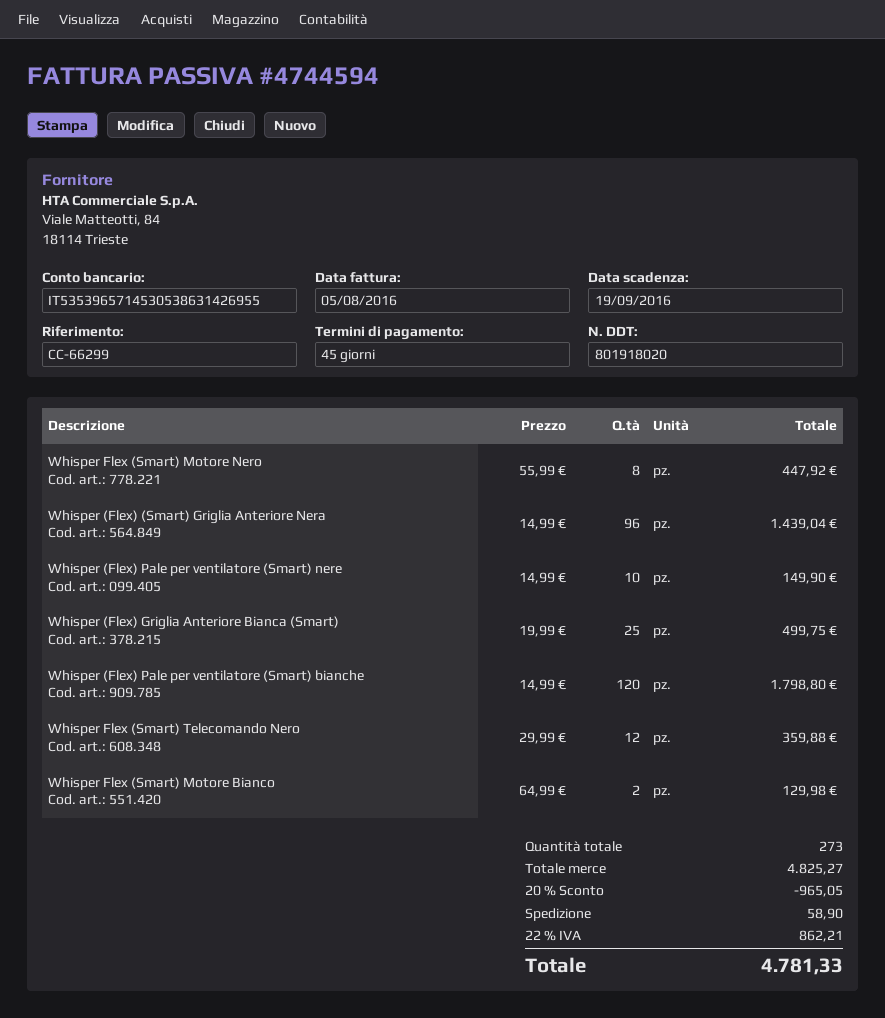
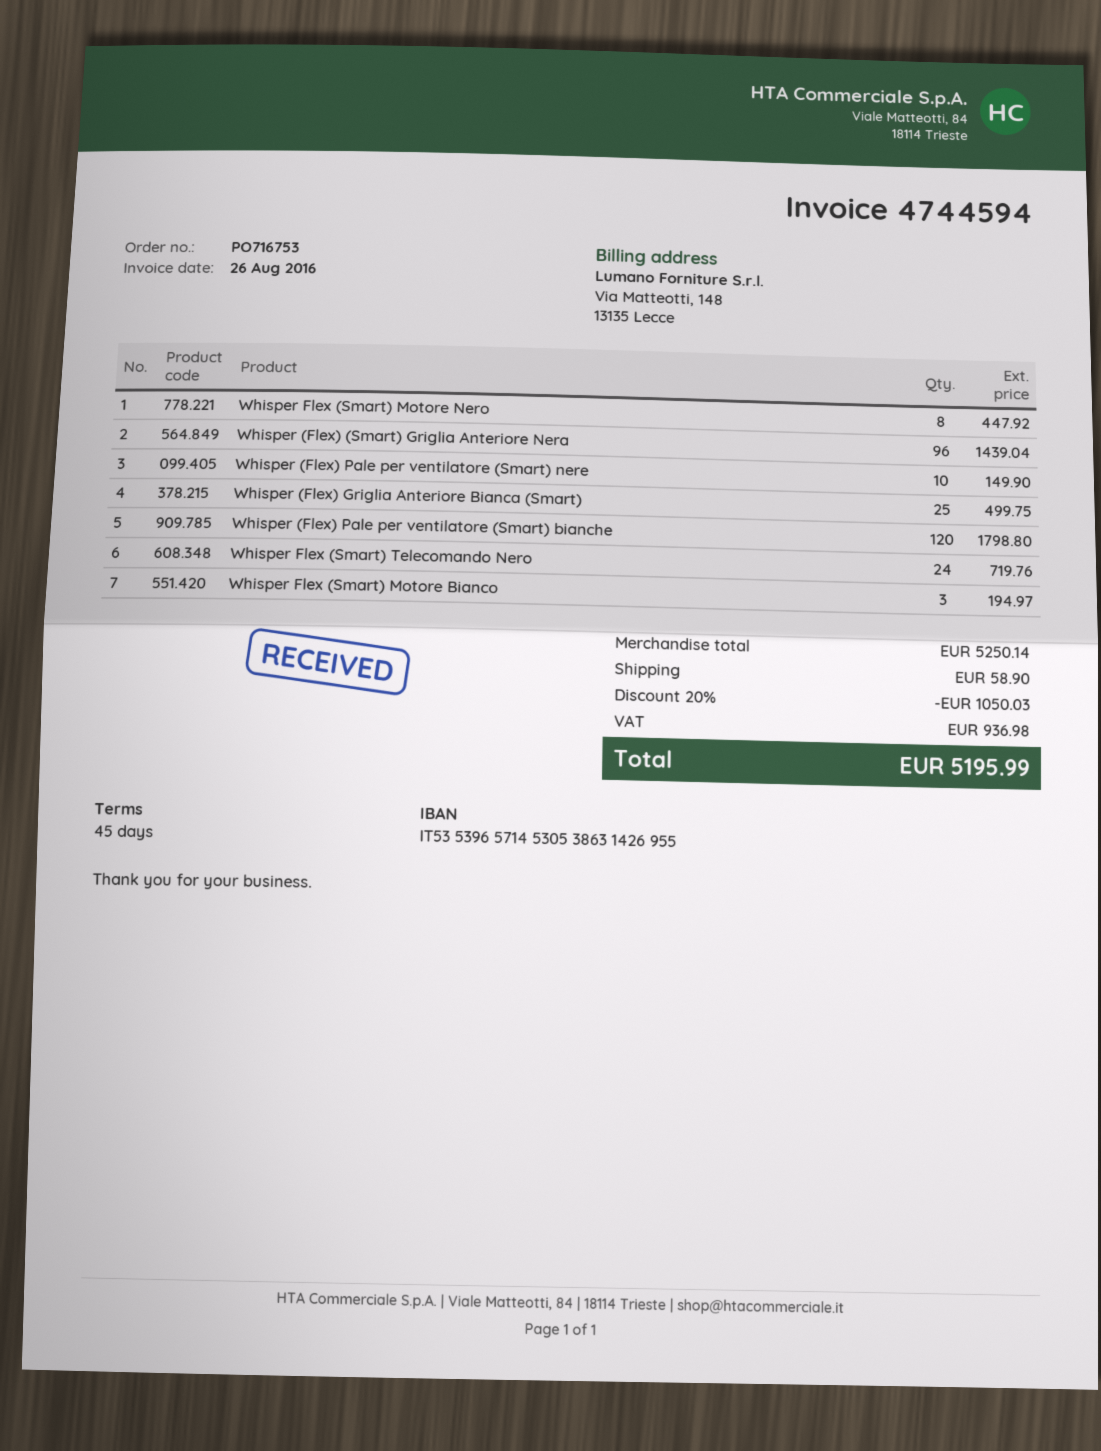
invoice date: 2016-08-05 -> 2016-08-26
Whisper Flex (Smart) Telecomando Nero: 12 for 359.88 -> 24 for 719.76
Whisper Flex (Smart) Motore Bianco: 2 for 129.98 -> 3 for 194.97
subtotal: 4825.27 -> 5250.14
discount: 20% = 965.05 -> 20% = 1050.03
tax: 862.21 -> 936.98
total: 4781.33 -> 5195.99

